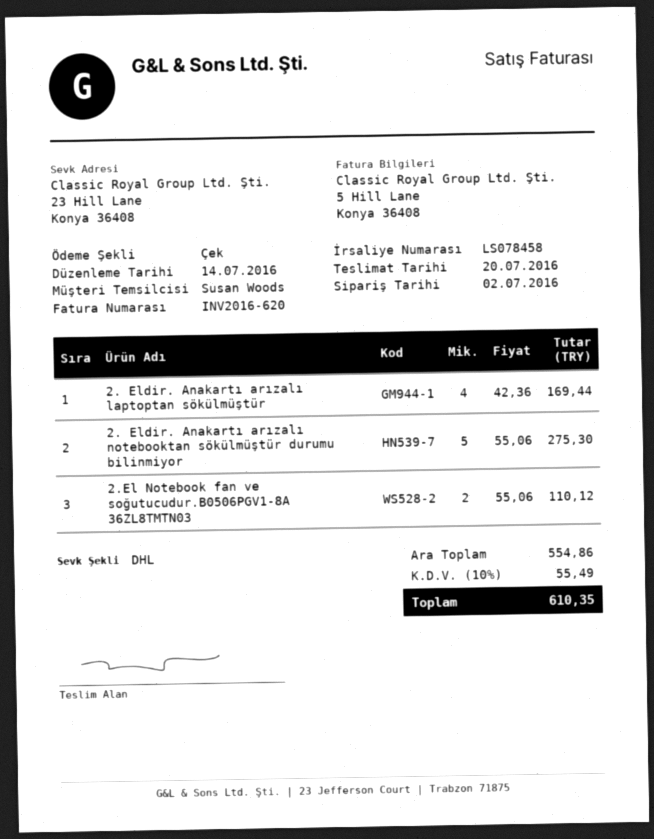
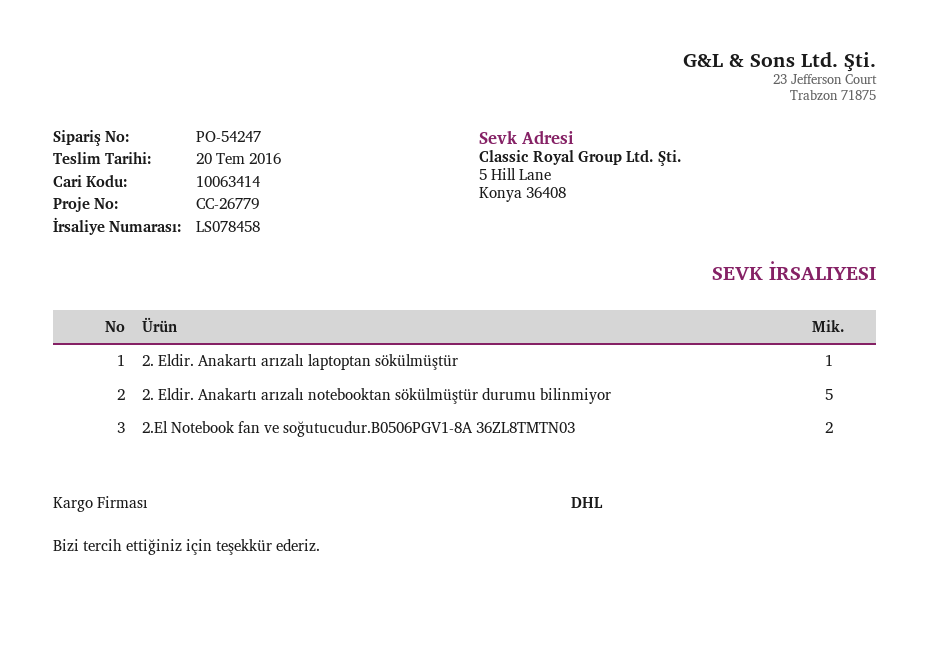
ship to: 23 Hill Lane, Konya 36408 -> 5 Hill Lane, Konya 36408
2. Eldir. Anakartı arızalı laptoptan sökülmüştür: 4 -> 1

